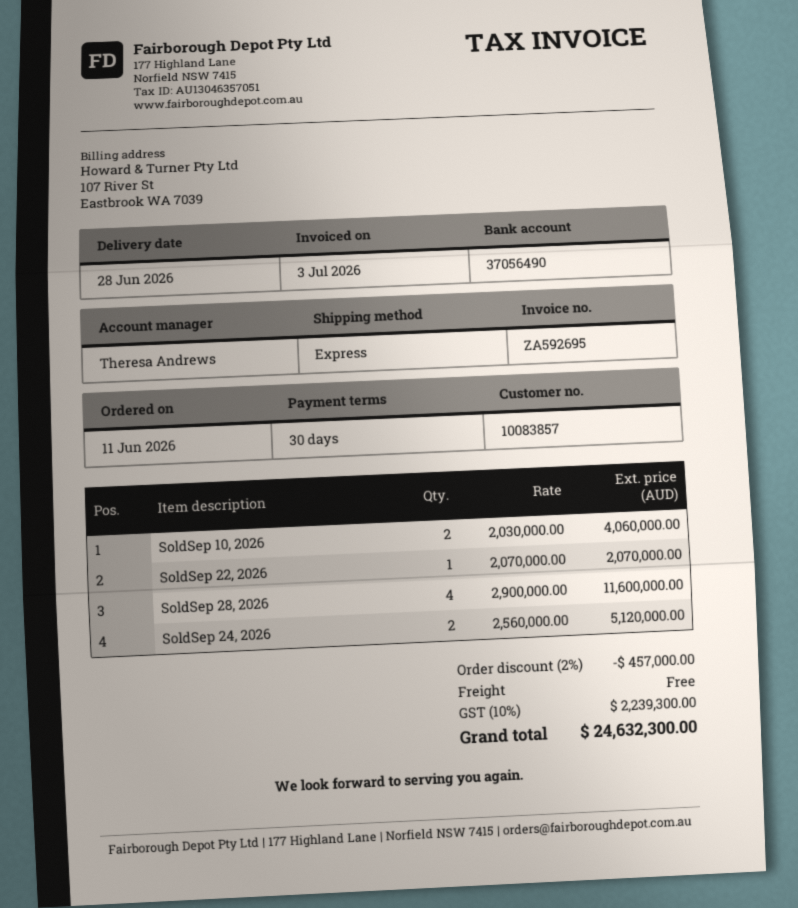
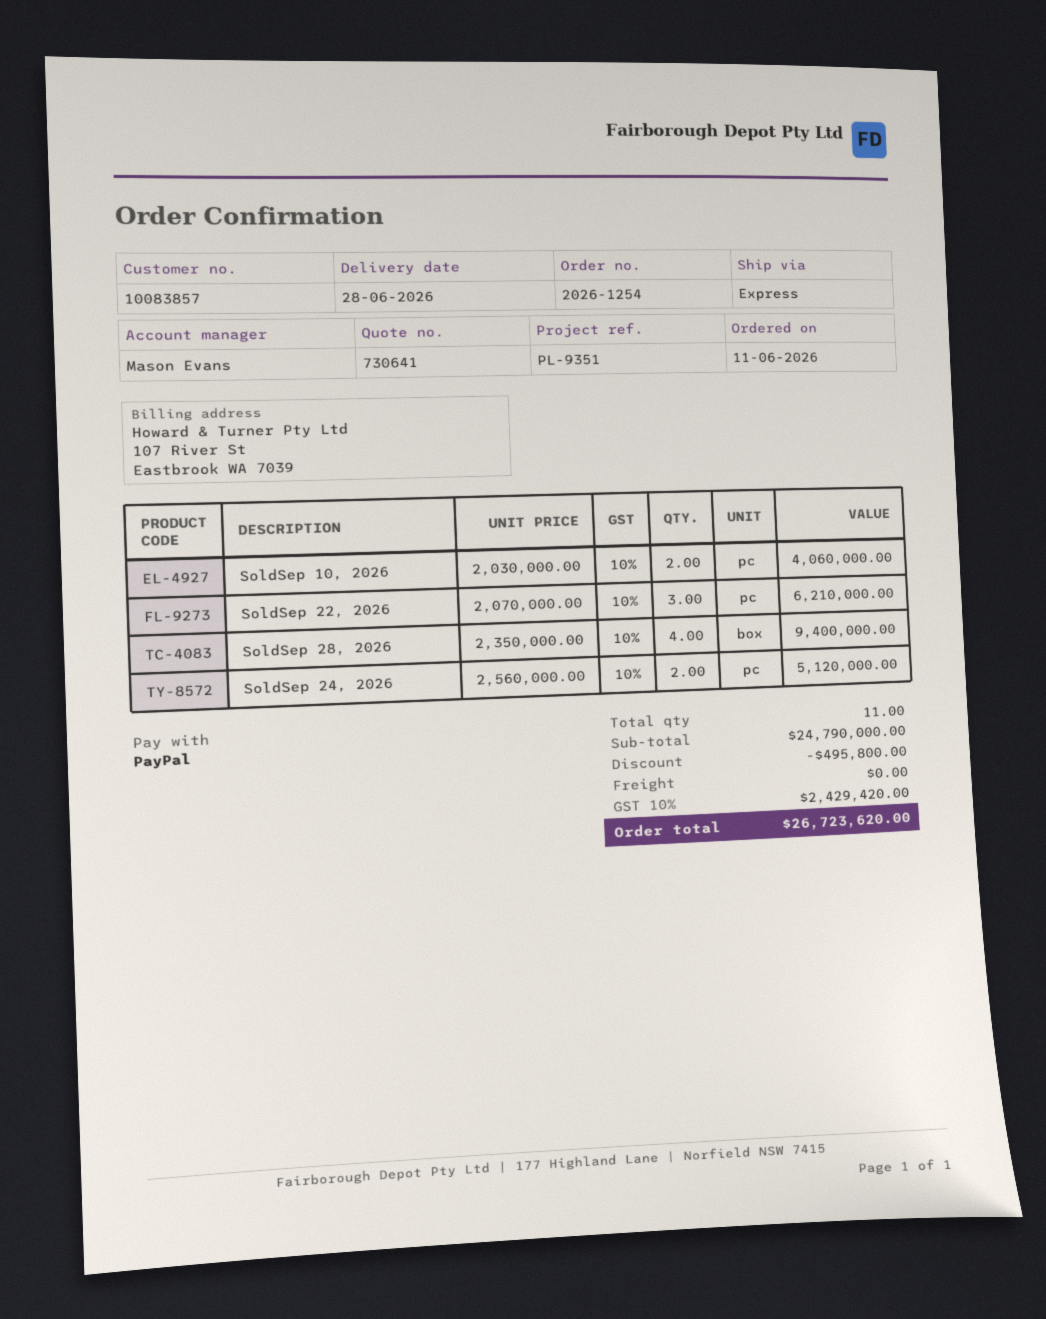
sales rep: Theresa Andrews -> Mason Evans
SoldSep 22, 2026: 1 x 2070000.00 = 2070000.00 -> 3 x 2070000.00 = 6210000.00
SoldSep 28, 2026: 4 x 2900000.00 = 11600000.00 -> 4 x 2350000.00 = 9400000.00
discount: 457000.00 -> 495800.00
tax: 10% = 2239300.00 -> 10% = 2429420.00
total: 24632300.00 -> 26723620.00

